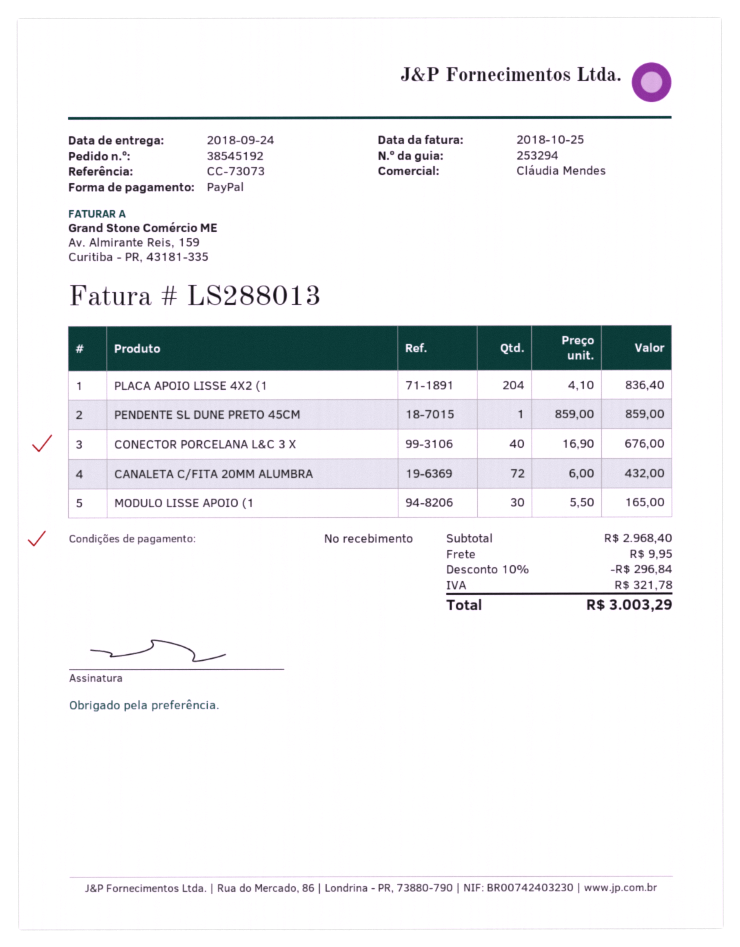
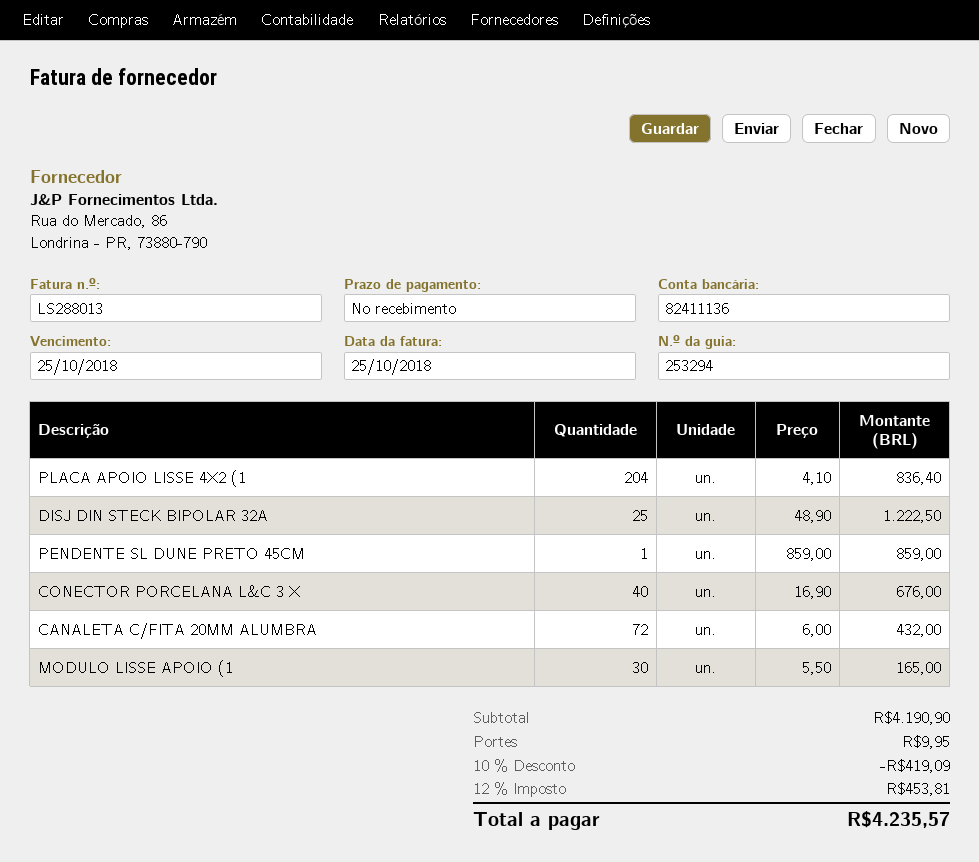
DISJ DIN STECK BIPOLAR 32A: none -> 25 x 48.90 = 1222.50
subtotal: 2968.40 -> 4190.90
discount: 10% = 296.84 -> 10% = 419.09
tax: 321.78 -> 453.81
total: 3003.29 -> 4235.57

